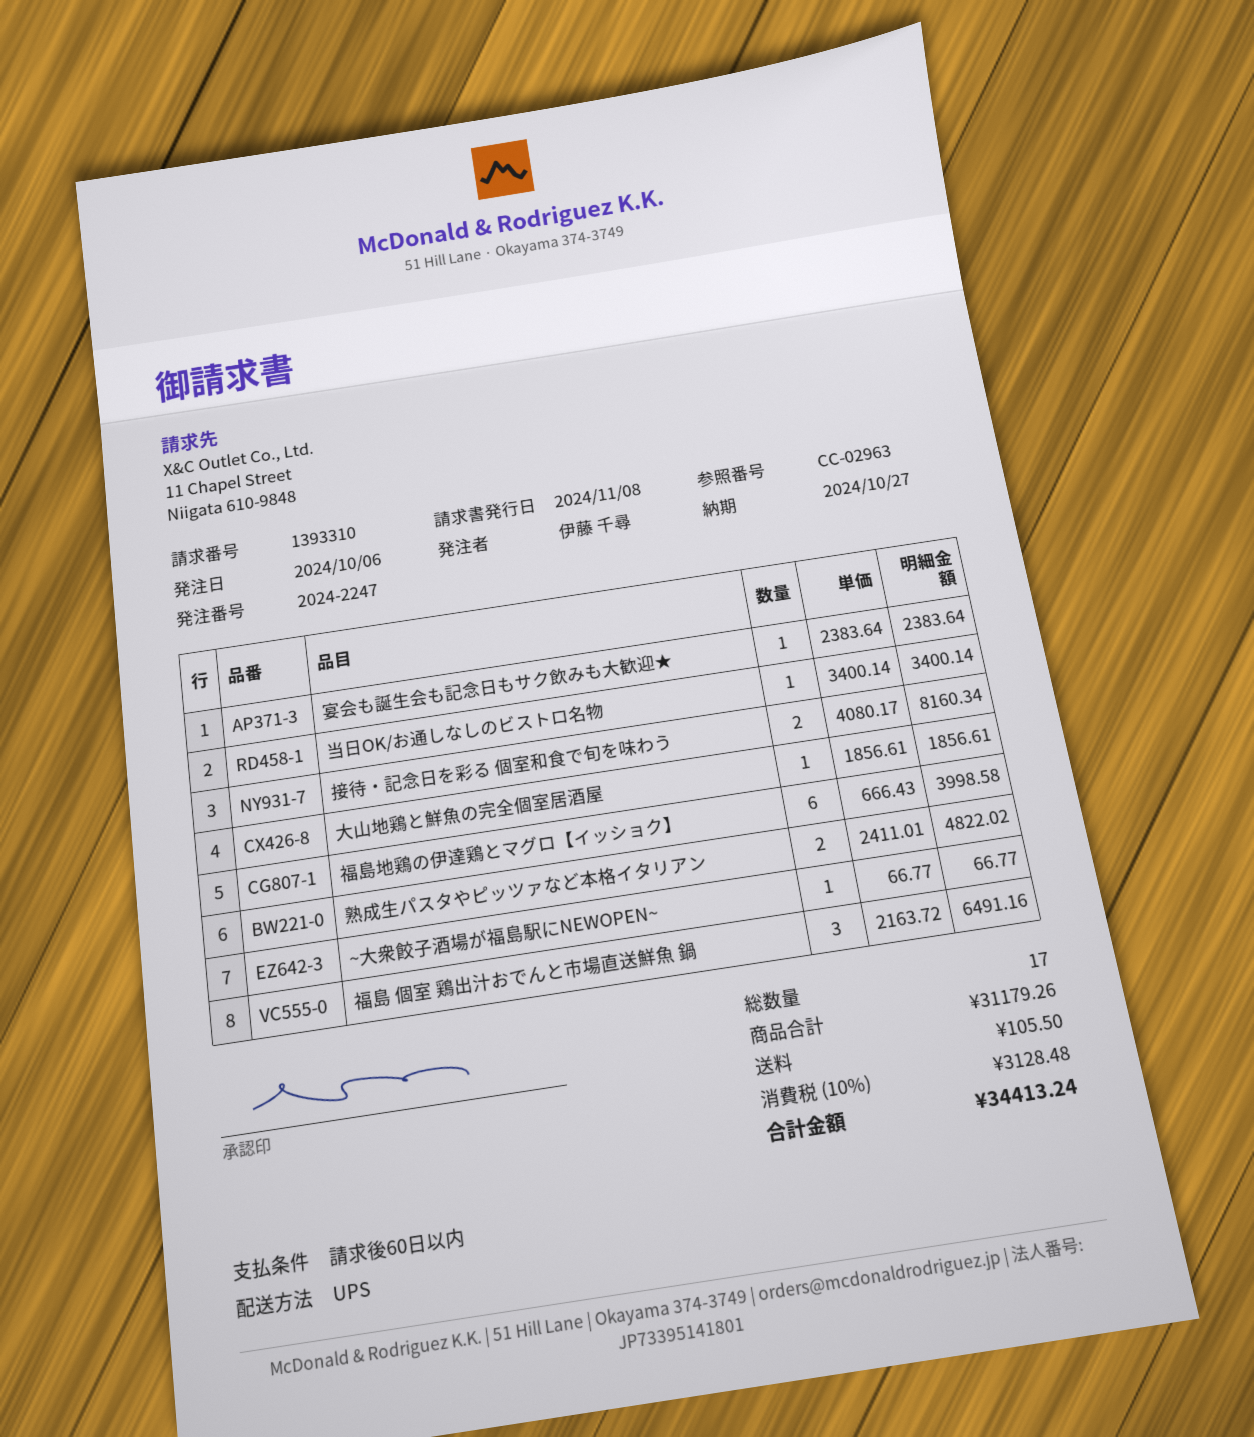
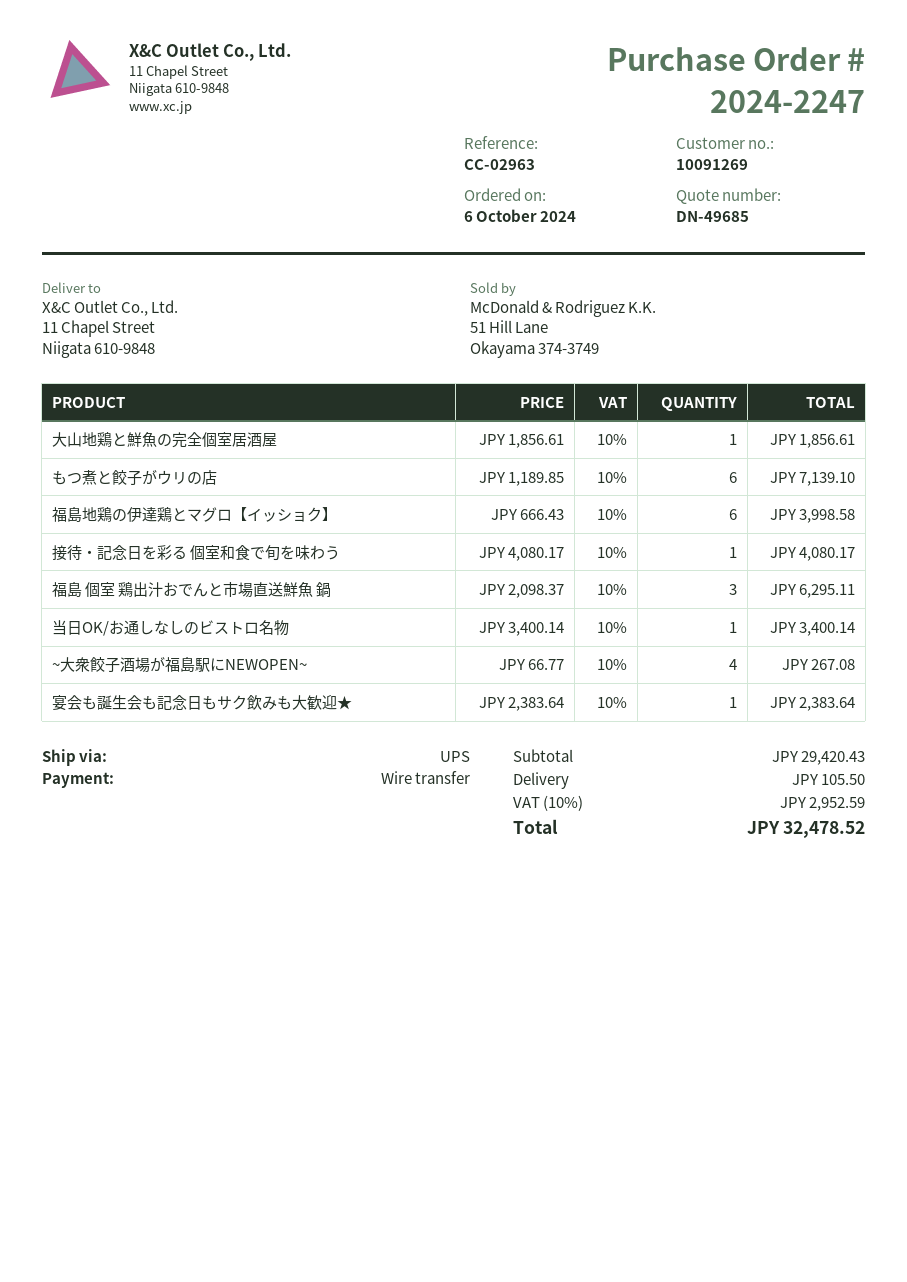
接待・記念日を彩る 個室和食で旬を味わう: 2 x 4080.17 = 8160.34 -> 1 x 4080.17 = 4080.17
熟成生パスタやピッツァなど本格イタリアン: 2 x 2411.01 = 4822.02 -> none
~大衆餃子酒場が福島駅にNEWOPEN~: 1 x 66.77 = 66.77 -> 4 x 66.77 = 267.08
福島 個室 鶏出汁おでんと市場直送鮮魚 鍋: 3 x 2163.72 = 6491.16 -> 3 x 2098.37 = 6295.11
もつ煮と餃子がウリの店: none -> 6 x 1189.85 = 7139.10
subtotal: 31179.26 -> 29420.43
tax: 10% = 3128.48 -> 10% = 2952.59
total: 34413.24 -> 32478.52

